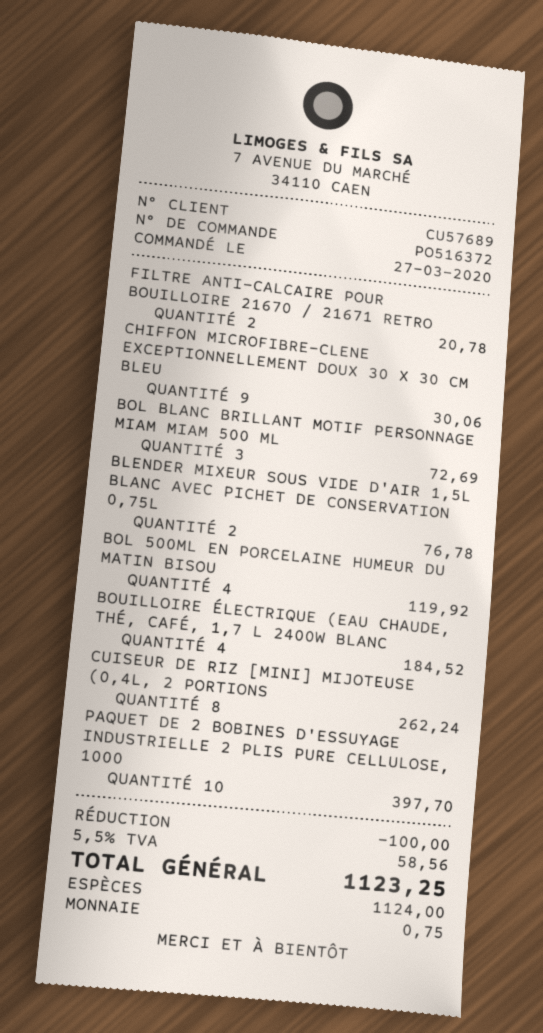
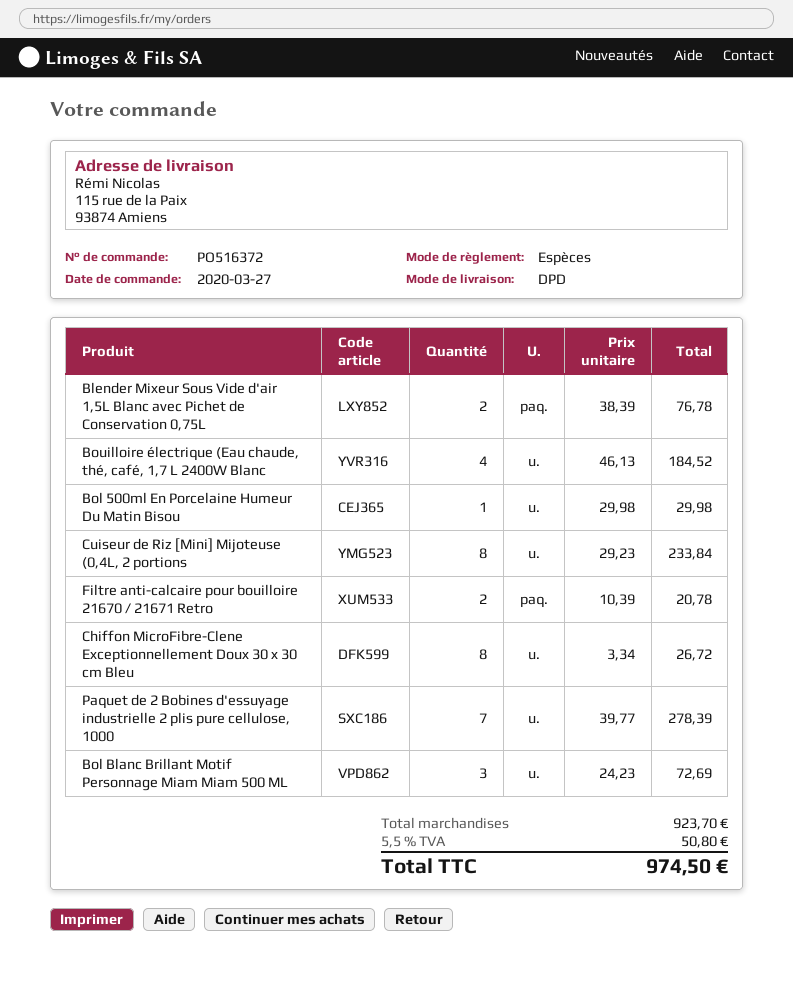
CHIFFON MICROFIBRE-CLENE EXCEPTIONNELLEMENT DOUX 30 X 30 CM BLEU: 9 for 30.06 -> 8 for 26.72
BOL 500ML EN PORCELAINE HUMEUR DU MATIN BISOU: 4 for 119.92 -> 1 for 29.98
CUISEUR DE RIZ [MINI] MIJOTEUSE (0,4L, 2 PORTIONS: 8 for 262.24 -> 8 for 233.84
PAQUET DE 2 BOBINES D'ESSUYAGE INDUSTRIELLE 2 PLIS PURE CELLULOSE, 1000: 10 for 397.70 -> 7 for 278.39
discount: 100.00 -> none
tax: 5.5% = 58.56 -> 5.5% = 50.80
total: 1123.25 -> 974.50

